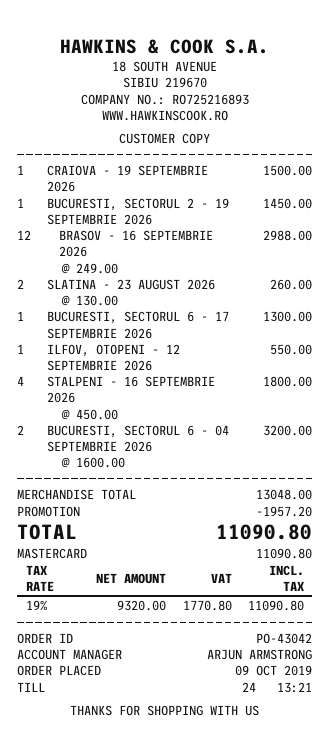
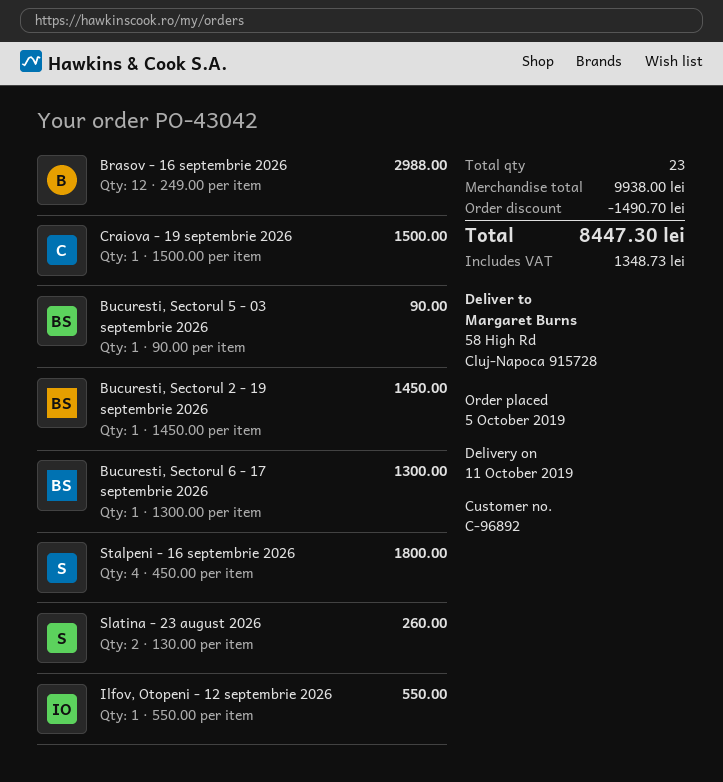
order date: 2019-10-09 -> 2019-10-05
BUCURESTI, SECTORUL 6 - 04 SEPTEMBRIE 2026: 2 x 1600.00 = 3200.00 -> none
Bucuresti, Sectorul 5 - 03 septembrie 2026: none -> 1 x 90.00 = 90.00
subtotal: 13048.00 -> 9938.00
discount: 1957.20 -> 1490.70
tax: 1770.80 -> 1348.73
total: 11090.80 -> 8447.30

